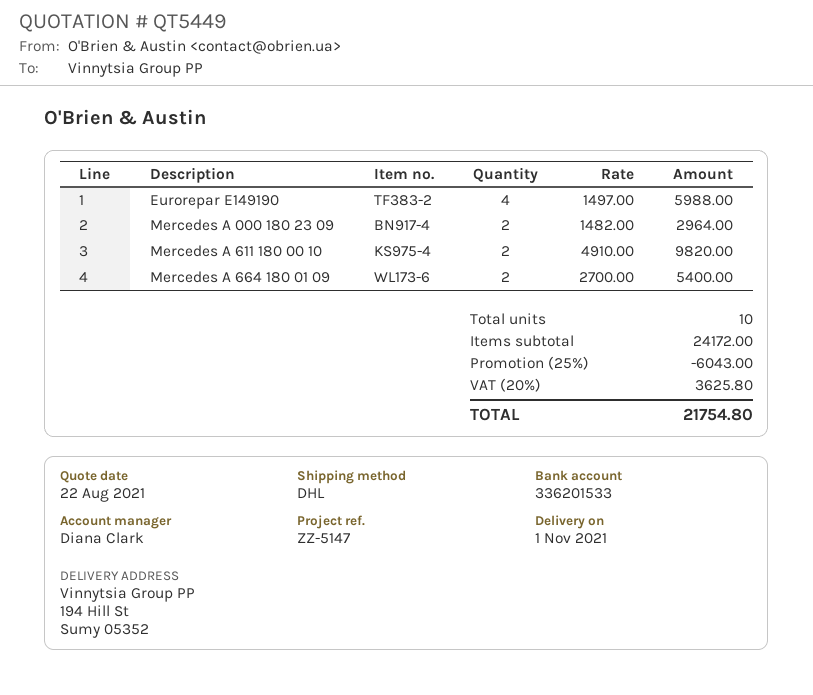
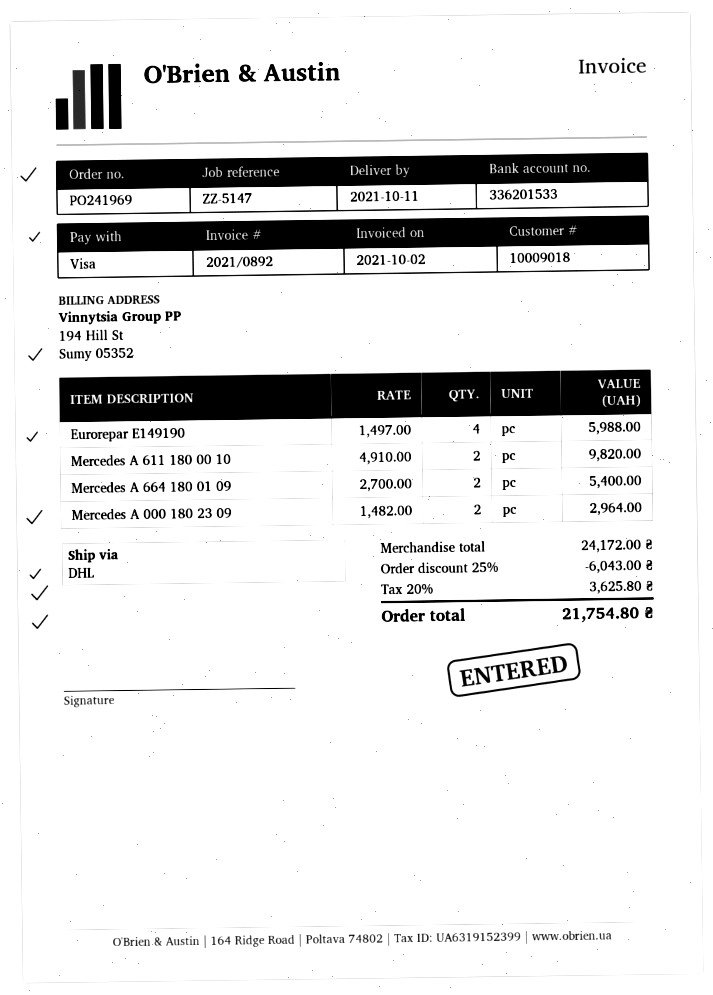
delivery date: 2021-11-01 -> 2021-10-11

